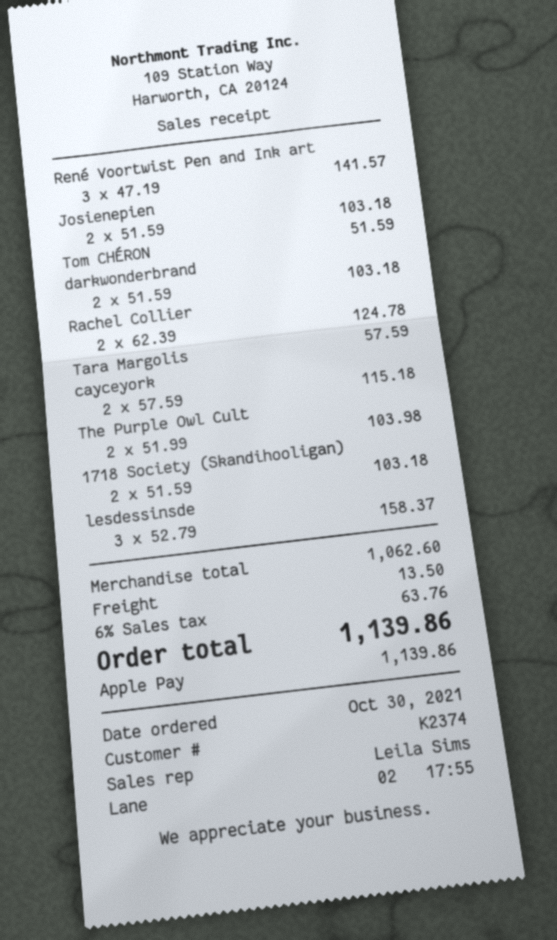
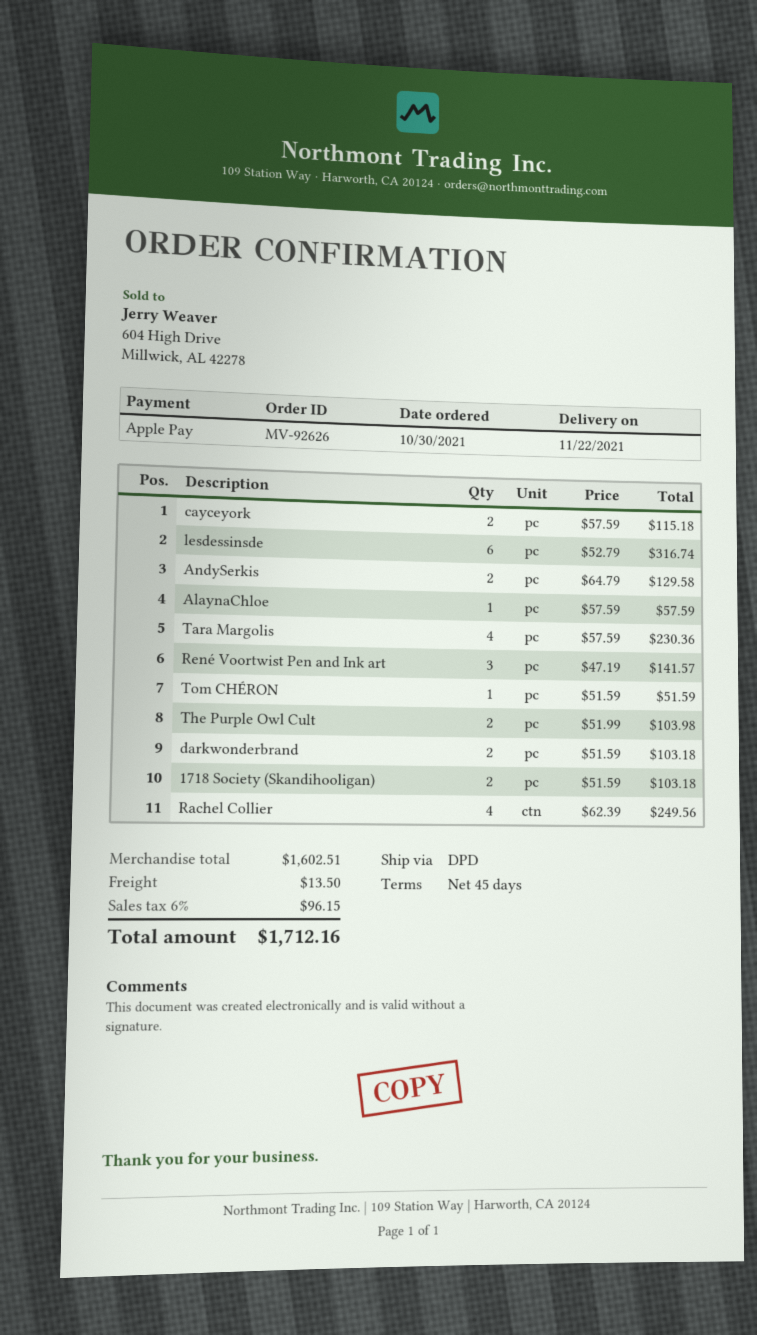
Josienepien: 2 x 51.59 = 103.18 -> none
Rachel Collier: 2 x 62.39 = 124.78 -> 4 x 62.39 = 249.56
Tara Margolis: 1 x 57.59 = 57.59 -> 4 x 57.59 = 230.36
lesdessinsde: 3 x 52.79 = 158.37 -> 6 x 52.79 = 316.74
AndySerkis: none -> 2 x 64.79 = 129.58
AlaynaChloe: none -> 1 x 57.59 = 57.59
subtotal: 1062.60 -> 1602.51
tax: 6% = 63.76 -> 6% = 96.15
total: 1139.86 -> 1712.16

